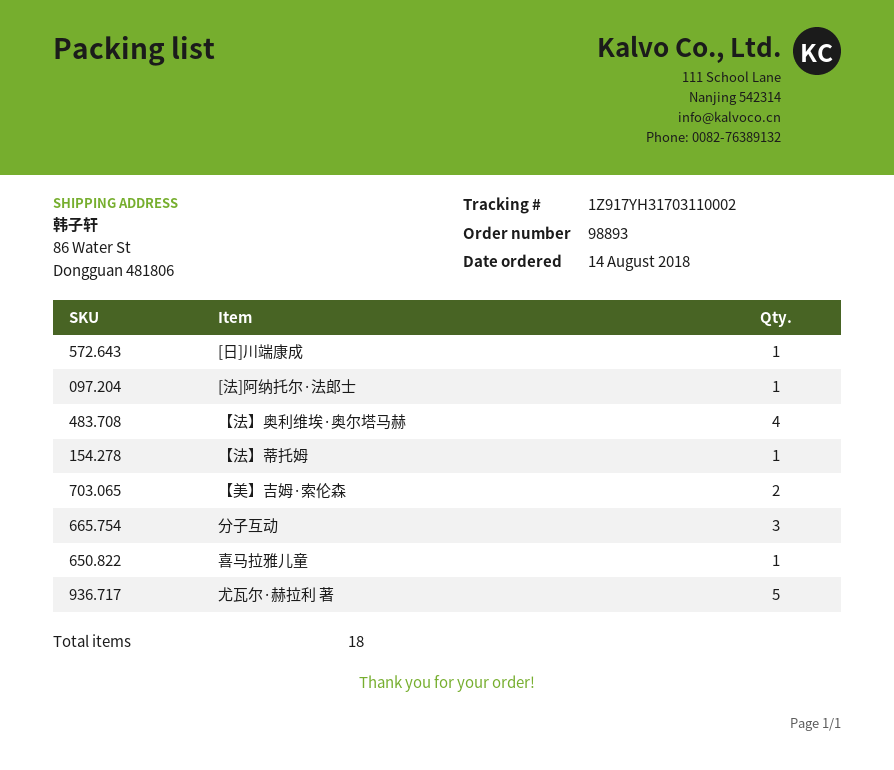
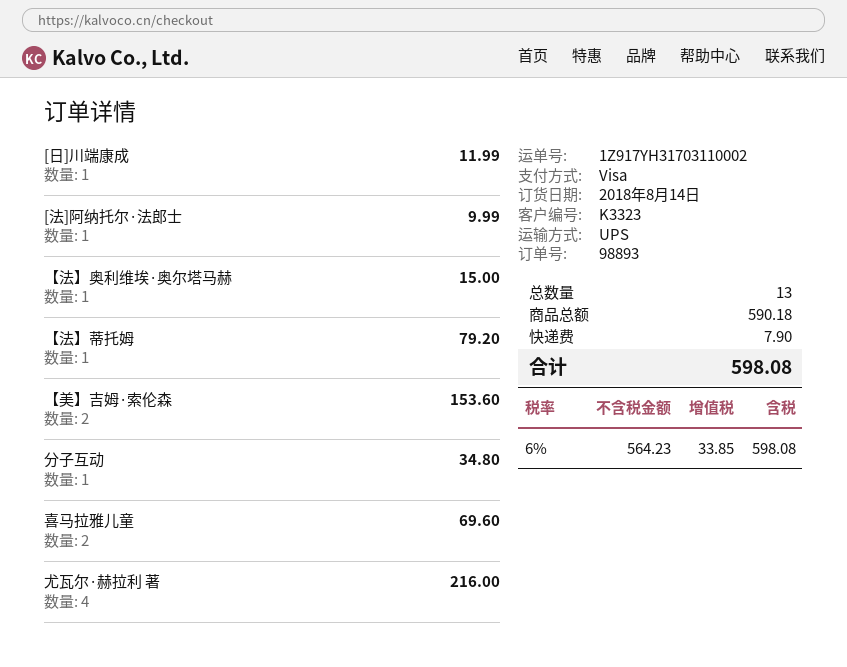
【法】奥利维埃·奥尔塔马赫: 4 -> 1
分子互动: 3 -> 1
喜马拉雅儿童: 1 -> 2
尤瓦尔·赫拉利 著: 5 -> 4
total quantity: 18 -> 13

